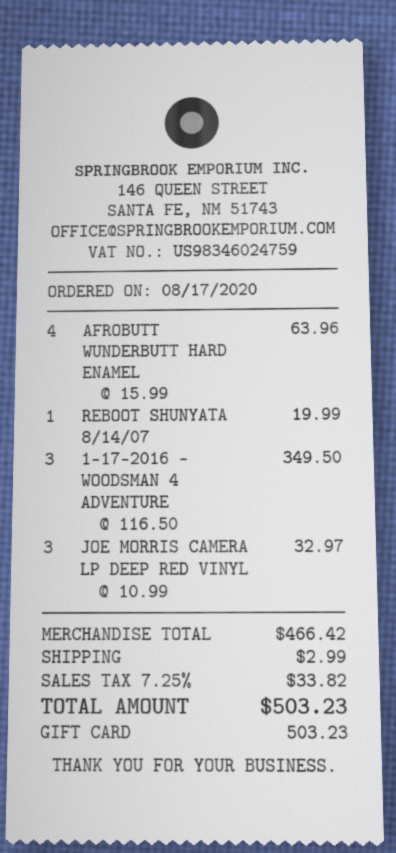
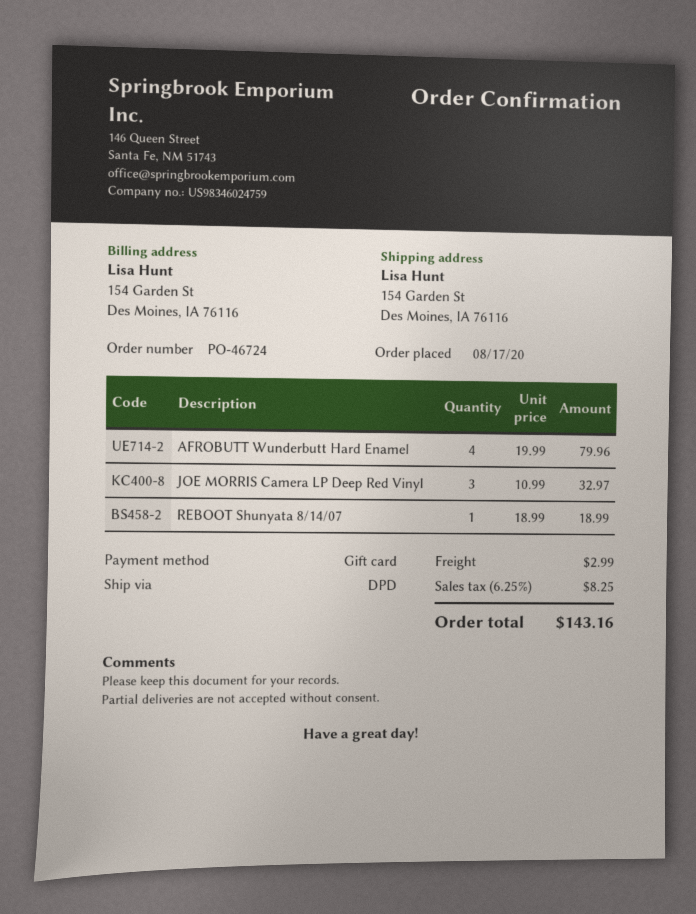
AFROBUTT WUNDERBUTT HARD ENAMEL: 4 x 15.99 = 63.96 -> 4 x 19.99 = 79.96
REBOOT SHUNYATA 8/14/07: 1 x 19.99 = 19.99 -> 1 x 18.99 = 18.99
1-17-2016 - WOODSMAN 4 ADVENTURE: 3 x 116.50 = 349.50 -> none
tax: 7.25% = 33.82 -> 6.25% = 8.25
total: 503.23 -> 143.16

